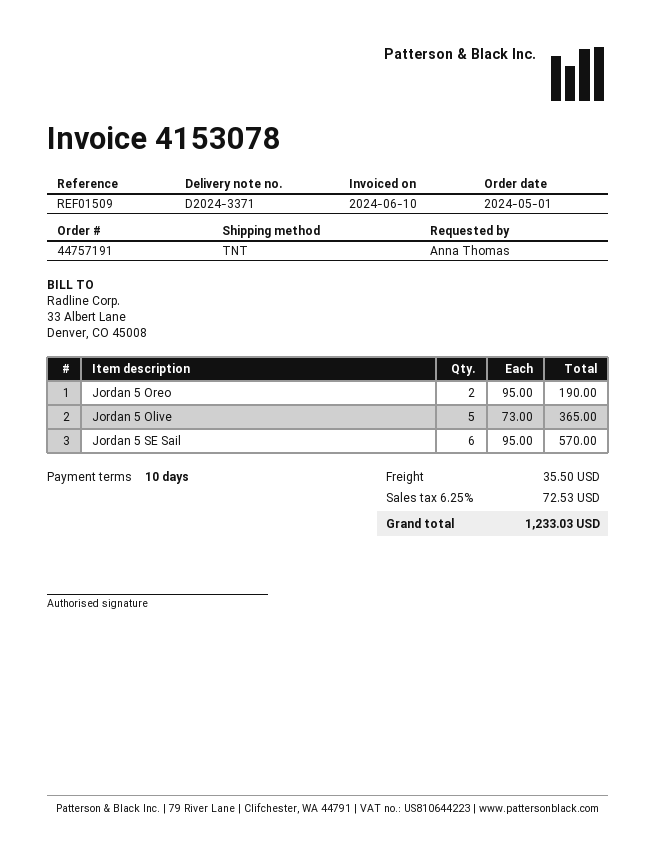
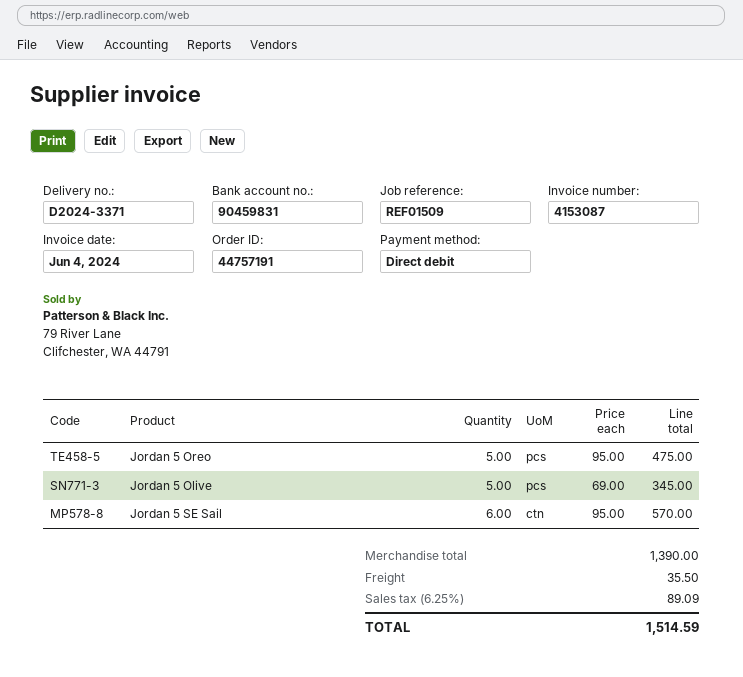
invoice number: 4153078 -> 4153087
invoice date: 2024-06-10 -> 2024-06-04
Jordan 5 Oreo: 2 x 95.00 = 190.00 -> 5 x 95.00 = 475.00
Jordan 5 Olive: 5 x 73.00 = 365.00 -> 5 x 69.00 = 345.00
tax: 6.25% = 72.53 -> 6.25% = 89.09
total: 1233.03 -> 1514.59

